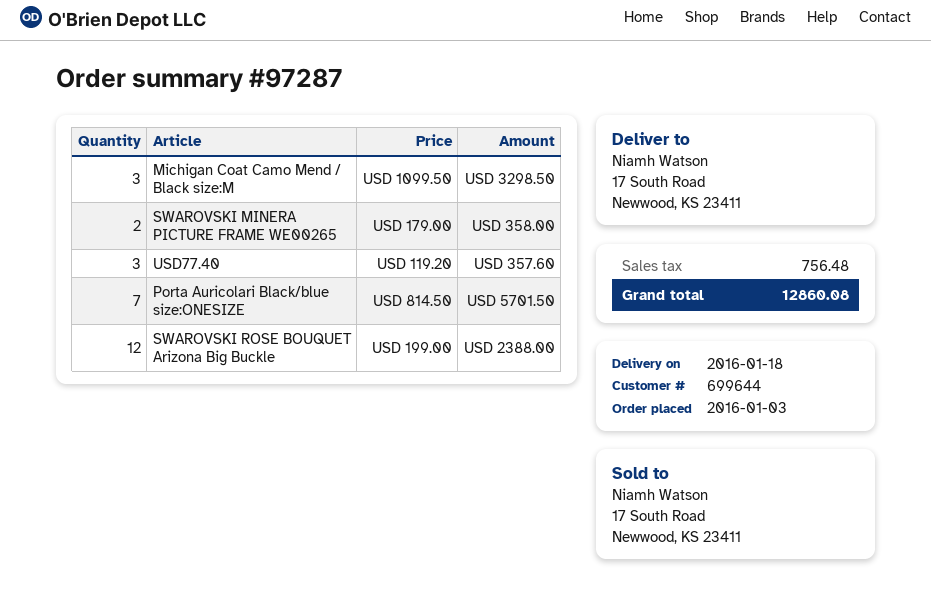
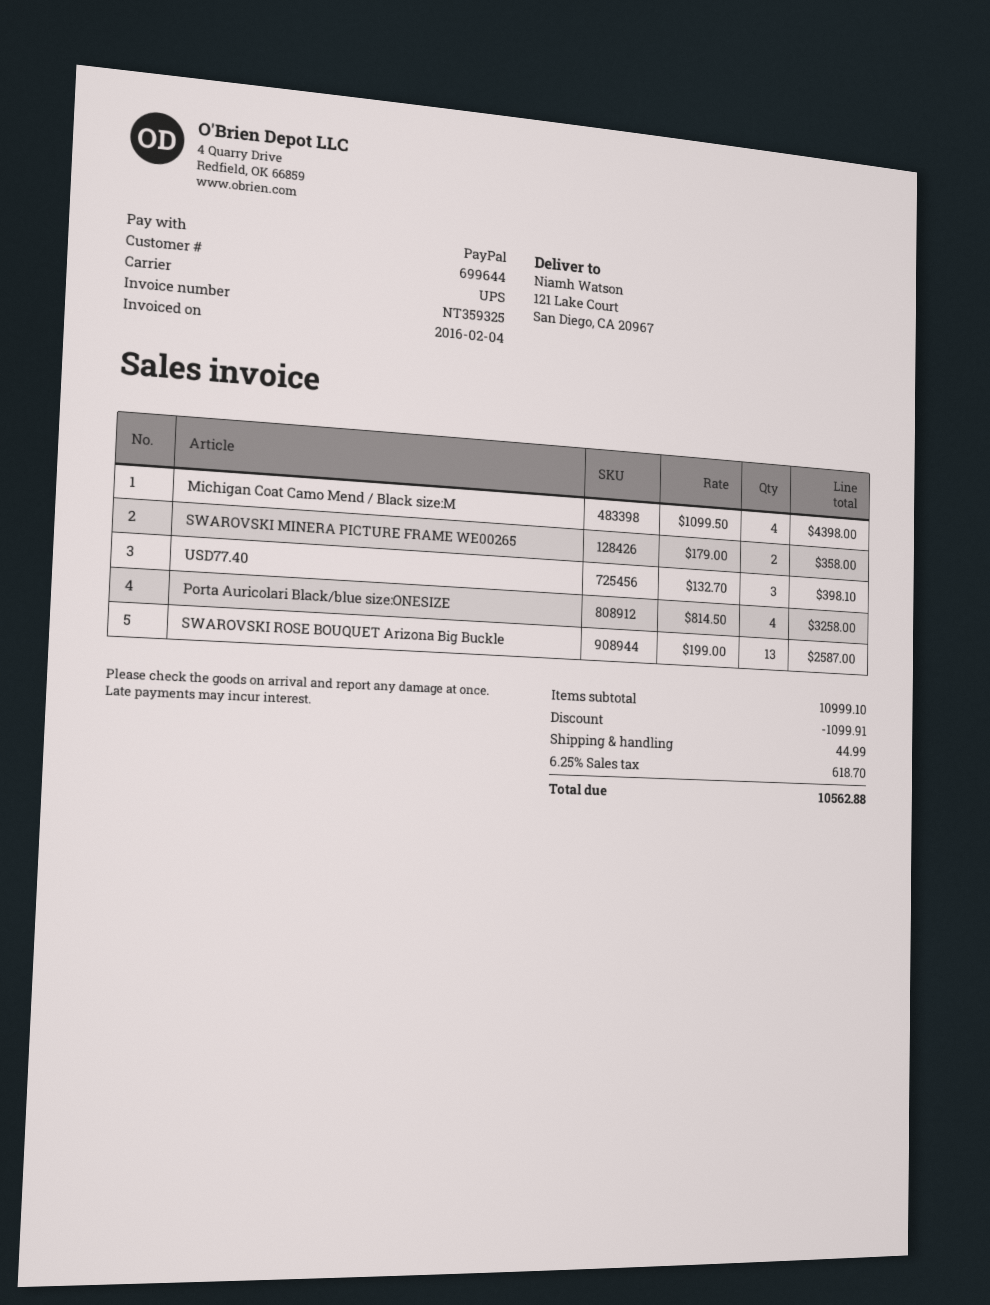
ship to: 17 South Road, Newwood, KS 23411 -> 121 Lake Court, San Diego, CA 20967
Michigan Coat Camo Mend / Black size:M: 3 x 1099.50 = 3298.50 -> 4 x 1099.50 = 4398.00
USD77.40: 3 x 119.20 = 357.60 -> 3 x 132.70 = 398.10
Porta Auricolari Black/blue size:ONESIZE: 7 x 814.50 = 5701.50 -> 4 x 814.50 = 3258.00
SWAROVSKI ROSE BOUQUET Arizona Big Buckle: 12 x 199.00 = 2388.00 -> 13 x 199.00 = 2587.00
discount: none -> 1099.91
shipping: none -> 44.99
tax: 756.48 -> 618.70
total: 12860.08 -> 10562.88

